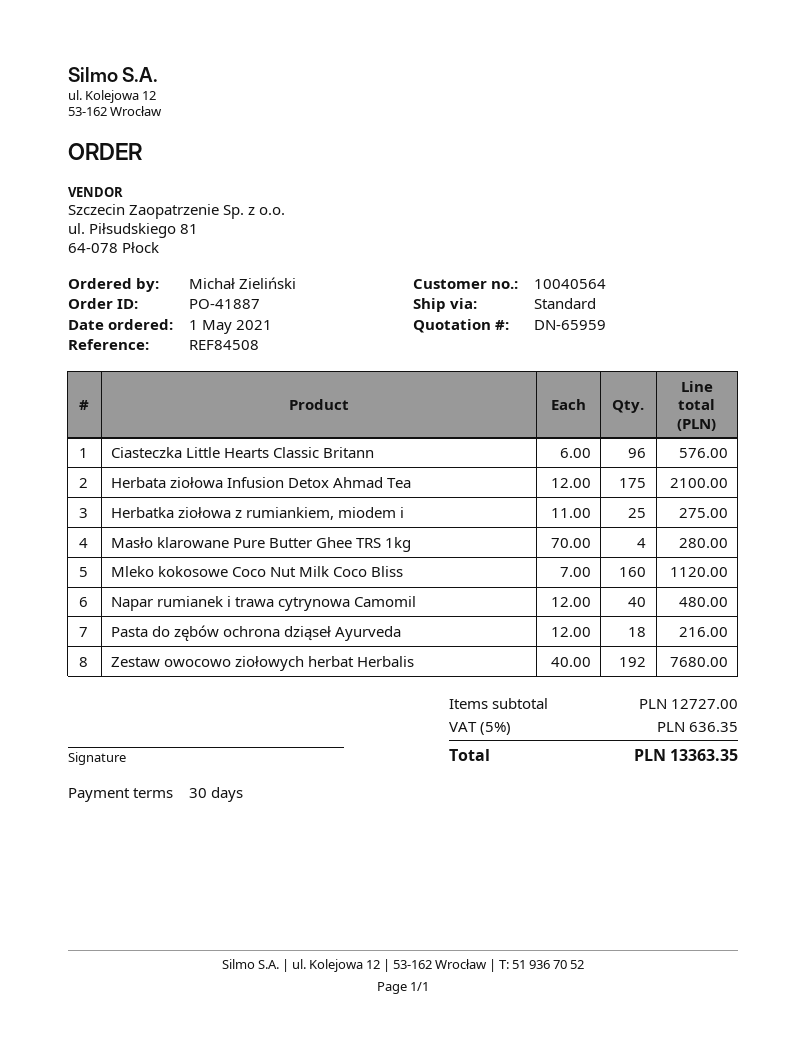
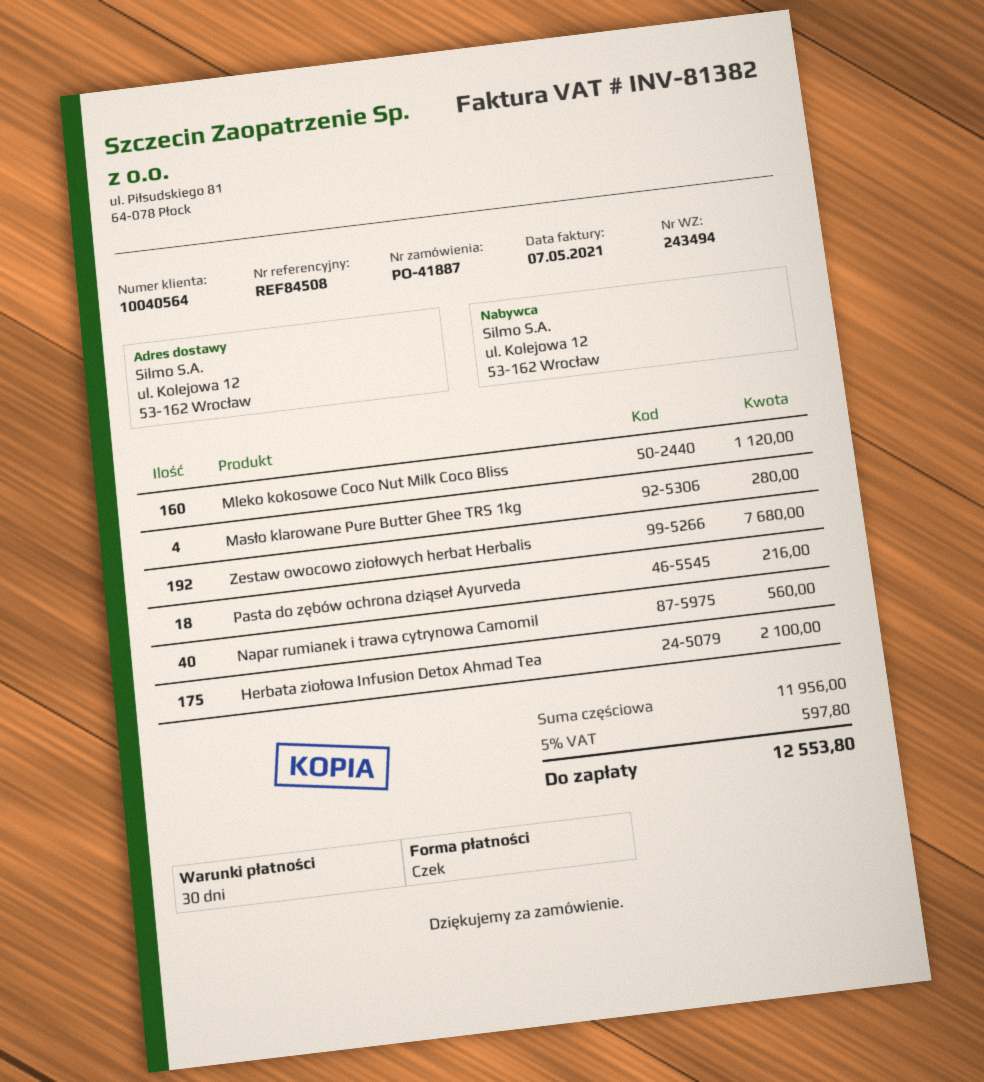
Ciasteczka Little Hearts Classic Britann: 96 for 576.00 -> none
Herbatka ziołowa z rumiankiem, miodem i: 25 for 275.00 -> none
Napar rumianek i trawa cytrynowa Camomil: 40 for 480.00 -> 40 for 560.00
subtotal: 12727.00 -> 11956.00
tax: 5% = 636.35 -> 5% = 597.80
total: 13363.35 -> 12553.80

